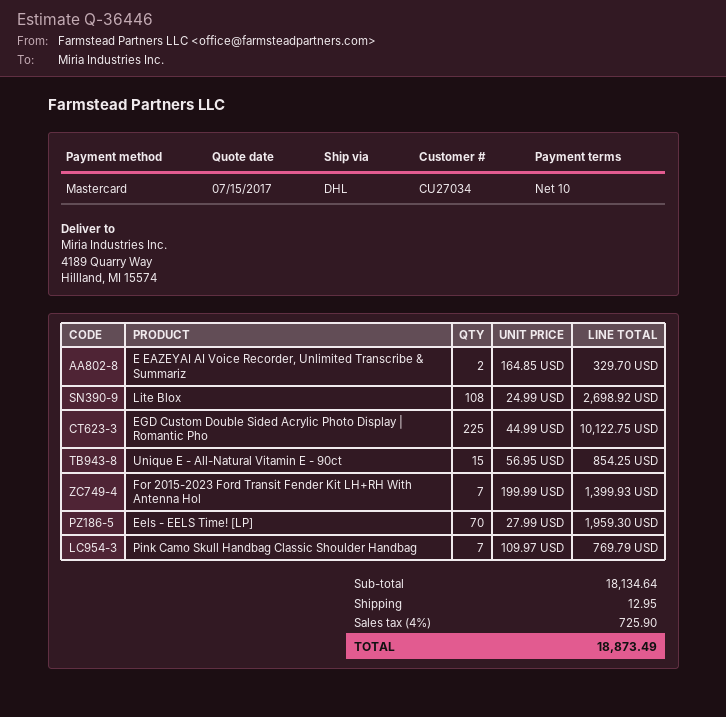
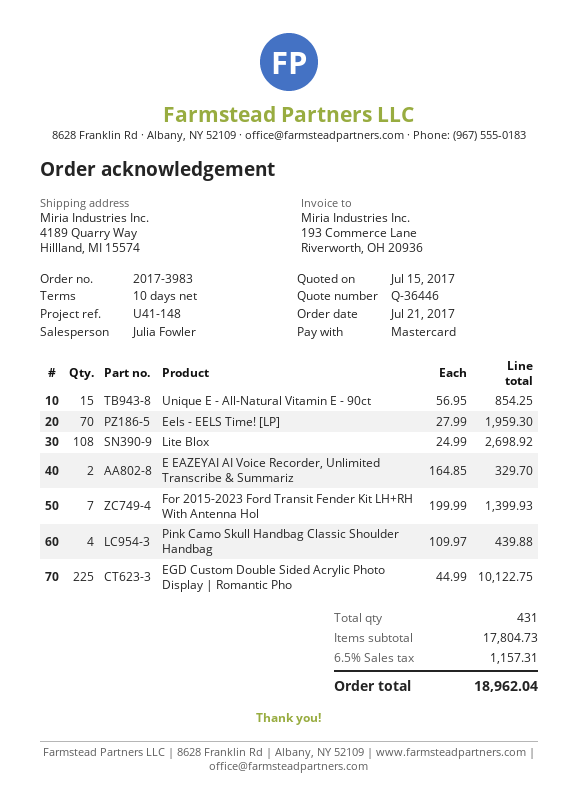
Pink Camo Skull Handbag Classic Shoulder Handbag: 7 x 109.97 = 769.79 -> 4 x 109.97 = 439.88
subtotal: 18134.64 -> 17804.73
shipping: 12.95 -> none
tax: 4% = 725.90 -> 6.5% = 1157.31
total: 18873.49 -> 18962.04

